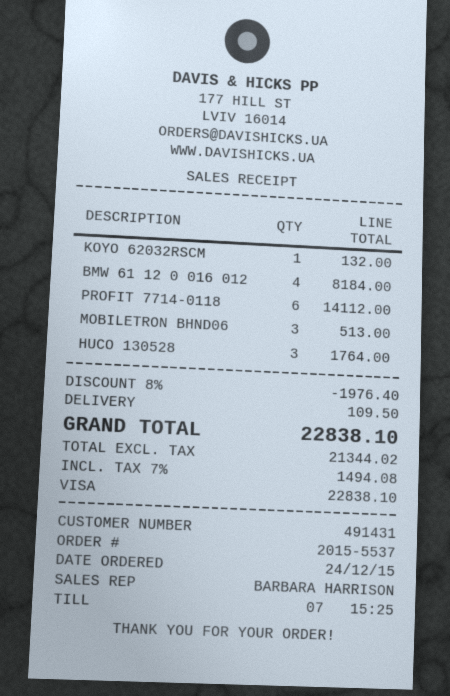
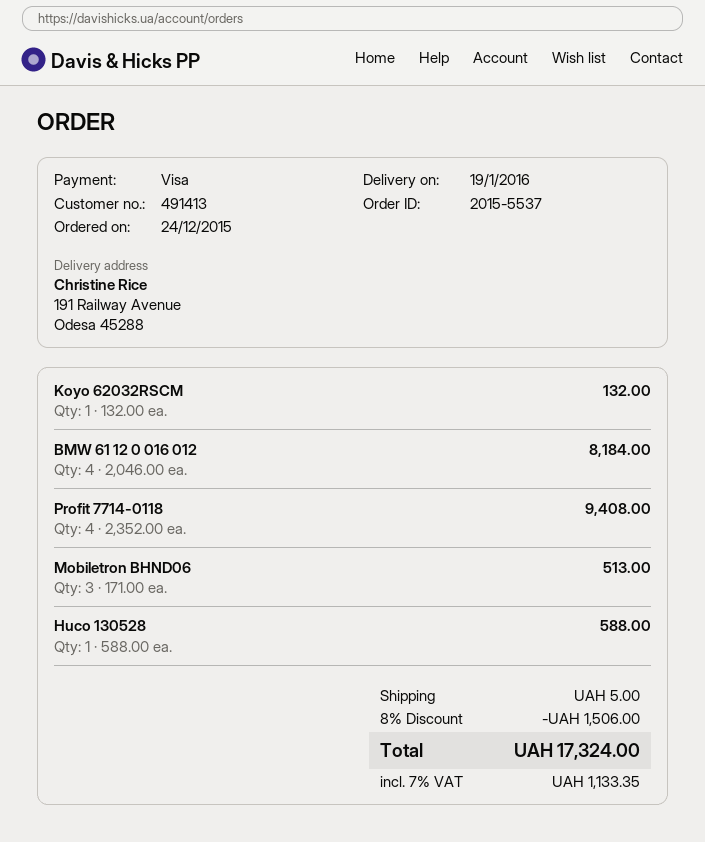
customer number: 491431 -> 491413
PROFIT 7714-0118: 6 for 14112.00 -> 4 for 9408.00
HUCO 130528: 3 for 1764.00 -> 1 for 588.00
discount: 8% = 1976.40 -> 8% = 1506.00
shipping: 109.50 -> 5.00
tax: 7% = 1494.08 -> 7% = 1133.35
total: 22838.10 -> 17324.00

